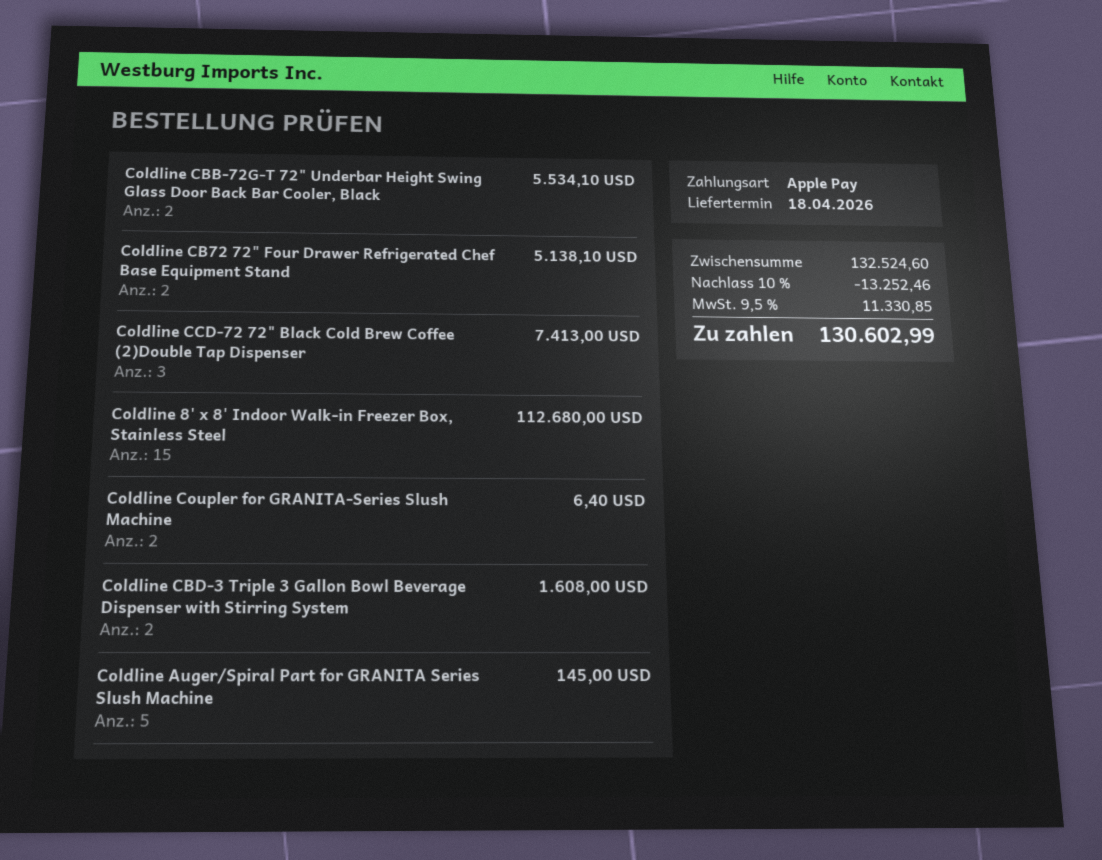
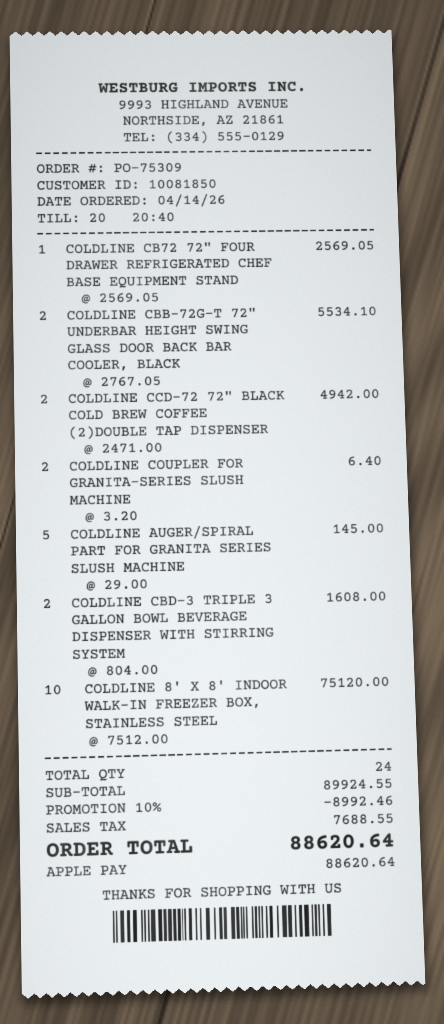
Coldline CB72 72" Four Drawer Refrigerated Chef Base Equipment Stand: 2 for 5138.10 -> 1 for 2569.05
Coldline CCD-72 72" Black Cold Brew Coffee (2)Double Tap Dispenser: 3 for 7413.00 -> 2 for 4942.00
Coldline 8' x 8' Indoor Walk-in Freezer Box, Stainless Steel: 15 for 112680.00 -> 10 for 75120.00
subtotal: 132524.60 -> 89924.55
discount: 10% = 13252.46 -> 10% = 8992.46
tax: 11330.85 -> 7688.55
total: 130602.99 -> 88620.64

